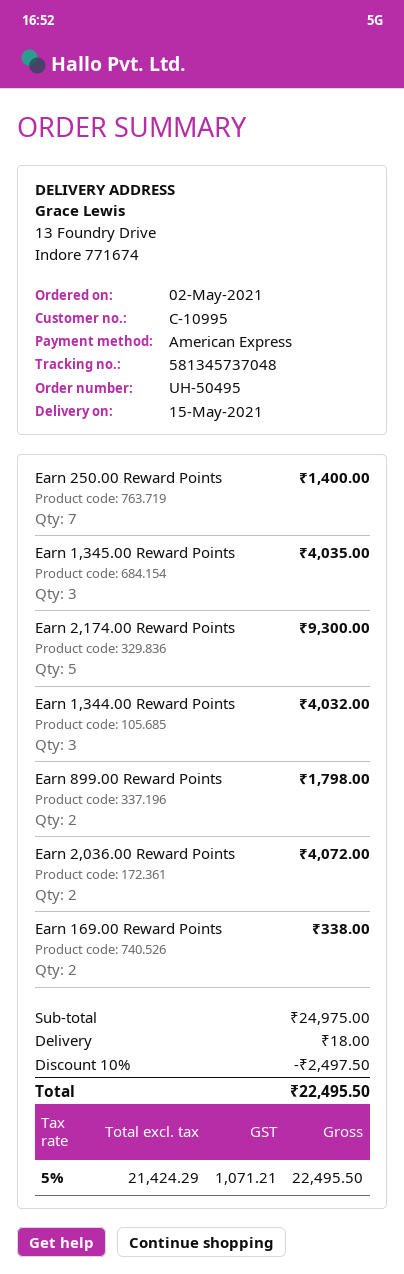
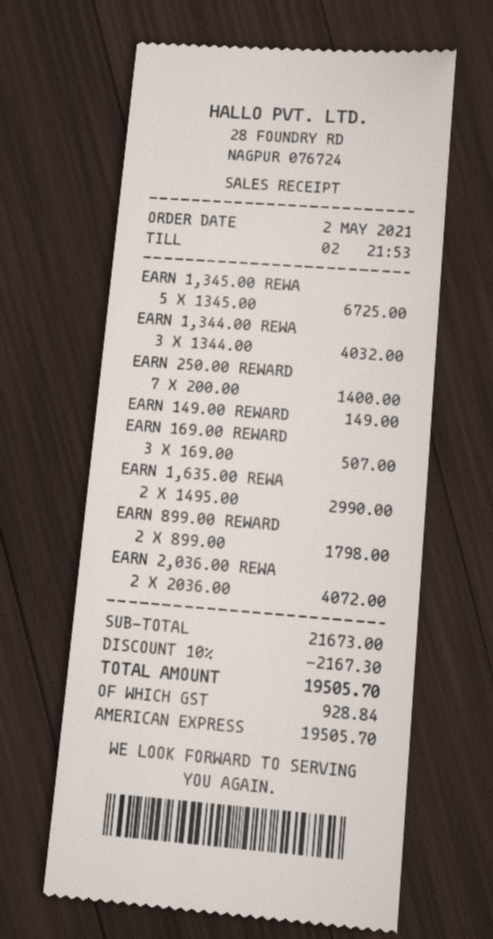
Earn 1,345.00 Reward Points: 3 for 4035.00 -> 5 for 6725.00
Earn 2,174.00 Reward Points: 5 for 9300.00 -> none
Earn 169.00 Reward Points: 2 for 338.00 -> 3 for 507.00
EARN 149.00 REWARD: none -> 1 for 149.00
EARN 1,635.00 REWA: none -> 2 for 2990.00
subtotal: 24975.00 -> 21673.00
discount: 10% = 2497.50 -> 10% = 2167.30
shipping: 18.00 -> none
tax: 1071.21 -> 928.84
total: 22495.50 -> 19505.70

